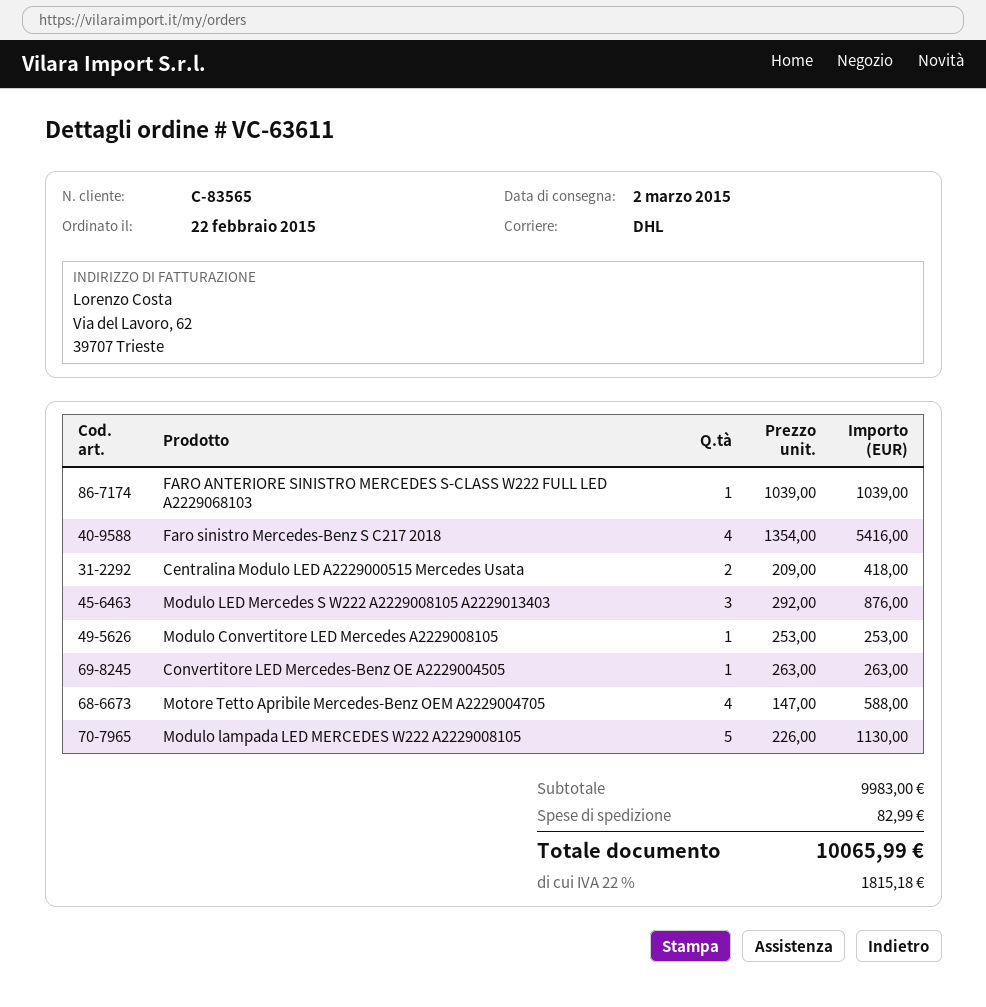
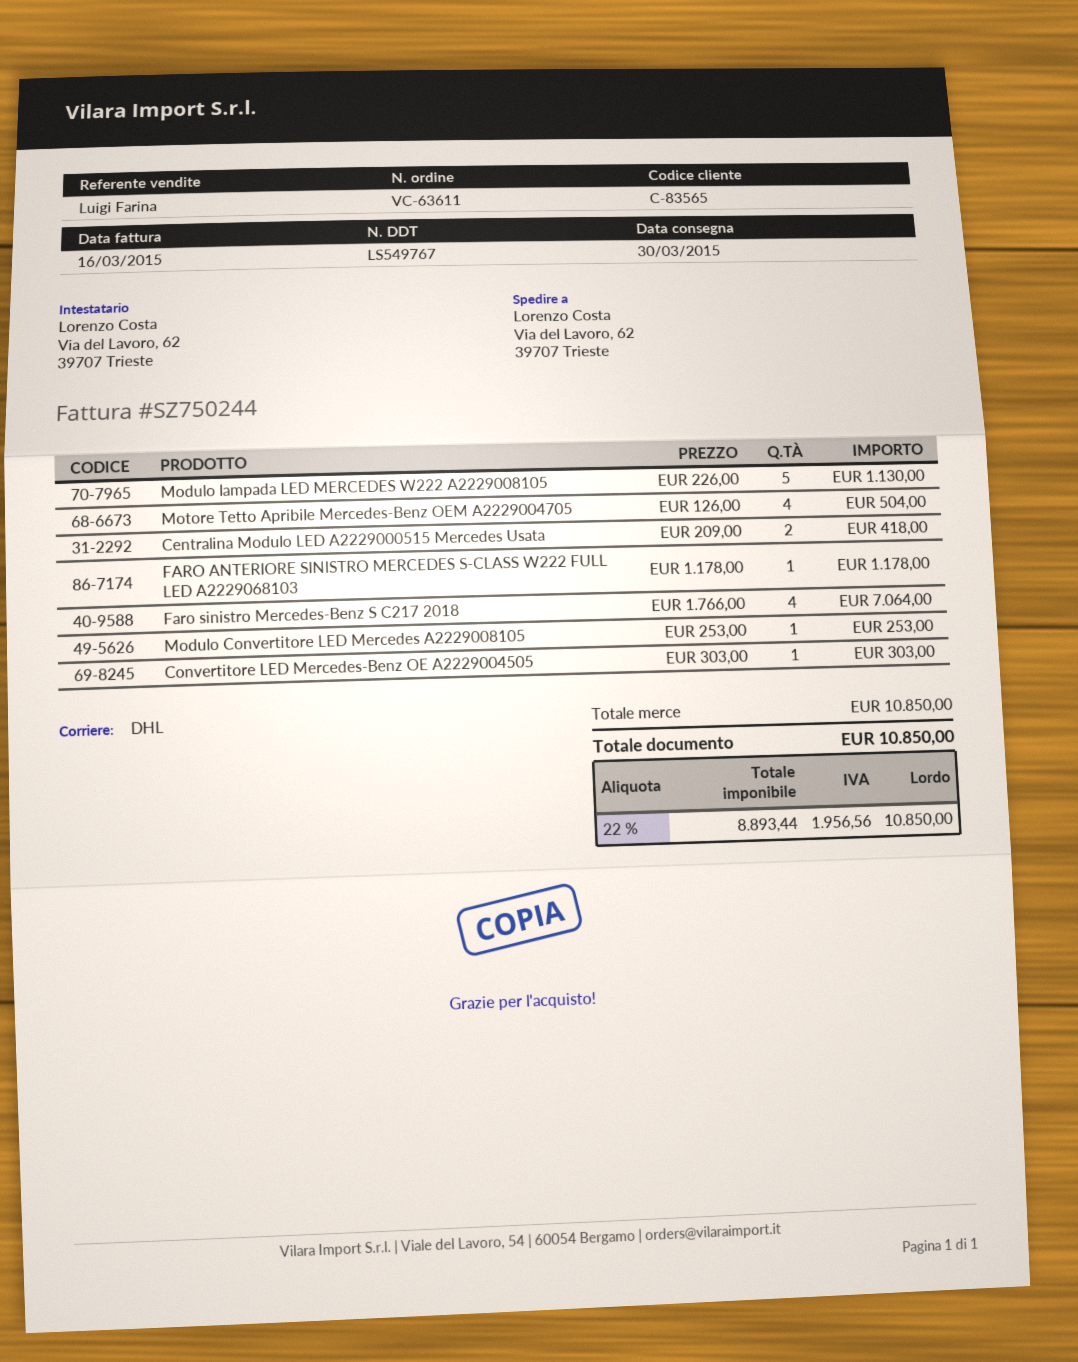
delivery date: 2015-03-02 -> 2015-03-30
FARO ANTERIORE SINISTRO MERCEDES S-CLASS W222 FULL LED A2229068103: 1 x 1039.00 = 1039.00 -> 1 x 1178.00 = 1178.00
Faro sinistro Mercedes-Benz S C217 2018: 4 x 1354.00 = 5416.00 -> 4 x 1766.00 = 7064.00
Modulo LED Mercedes S W222 A2229008105 A2229013403: 3 x 292.00 = 876.00 -> none
Convertitore LED Mercedes-Benz OE A2229004505: 1 x 263.00 = 263.00 -> 1 x 303.00 = 303.00
Motore Tetto Apribile Mercedes-Benz OEM A2229004705: 4 x 147.00 = 588.00 -> 4 x 126.00 = 504.00
subtotal: 9983.00 -> 10850.00
shipping: 82.99 -> none
tax: 22% = 1815.18 -> 22% = 1956.56
total: 10065.99 -> 10850.00

